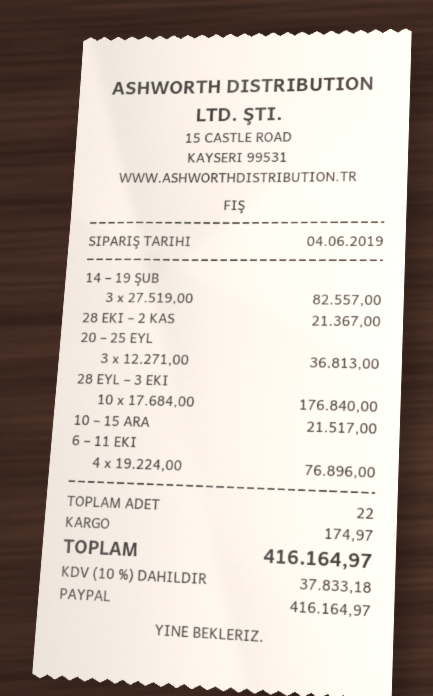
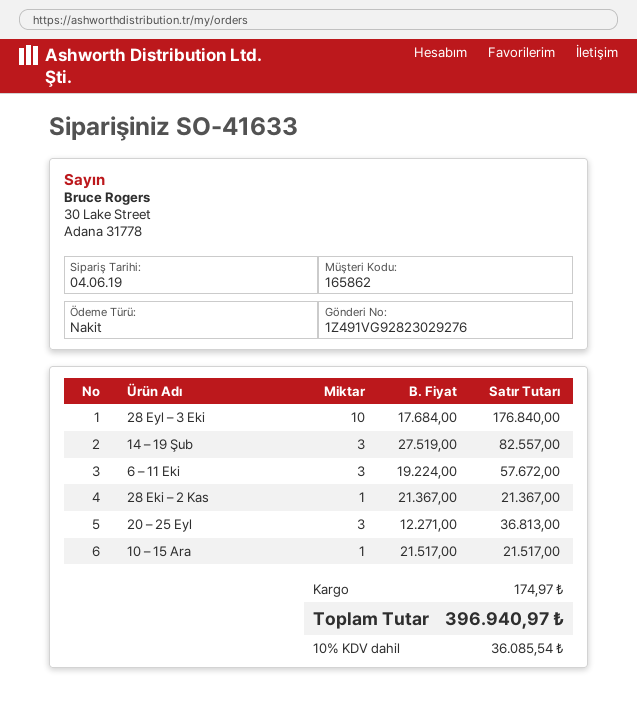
payment method: PayPal -> cash
6 – 11 EKI: 4 x 19224.00 = 76896.00 -> 3 x 19224.00 = 57672.00
tax: 10% = 37833.18 -> 10% = 36085.54
total: 416164.97 -> 396940.97

